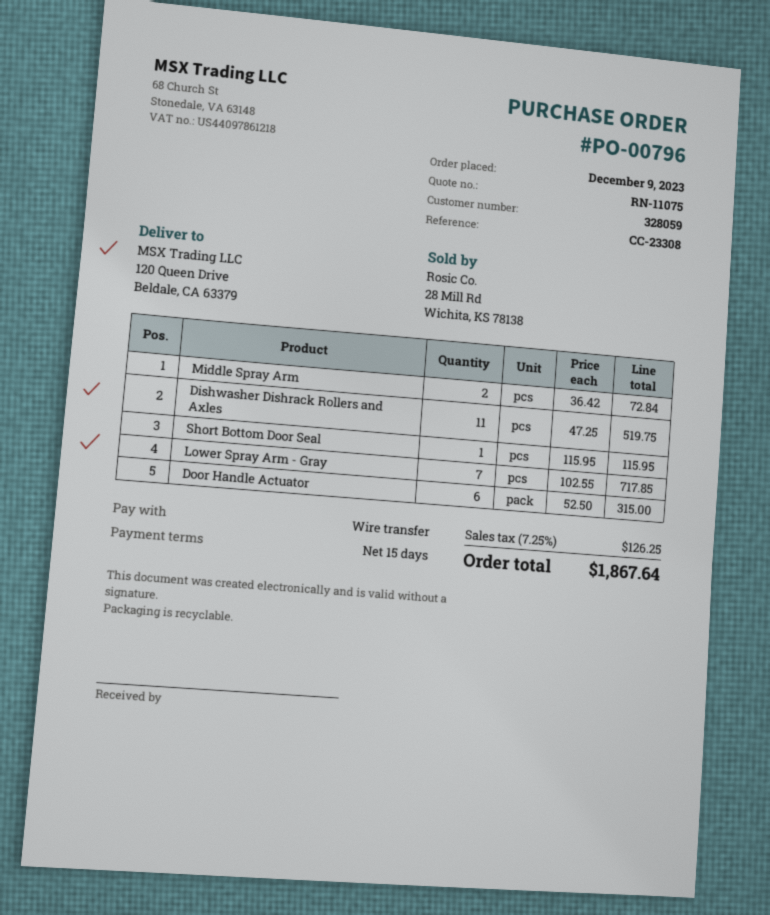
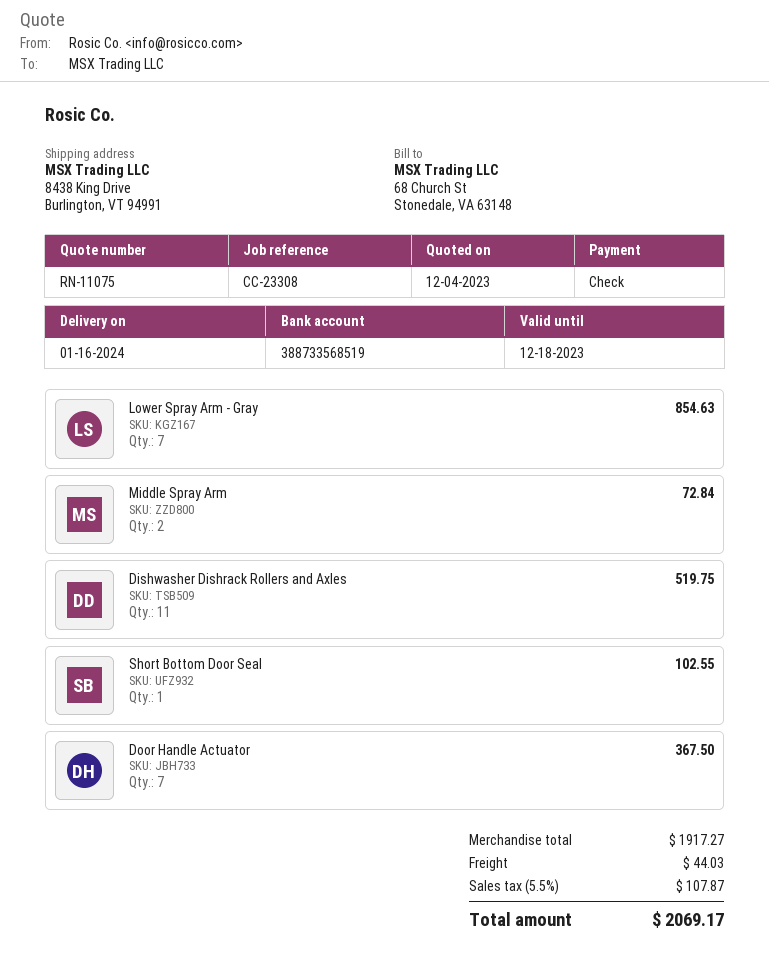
payment method: bank transfer -> cheque
ship to: 120 Queen Drive, Beldale, CA 63379 -> 8438 King Drive, Burlington, VT 94991
Short Bottom Door Seal: 1 for 115.95 -> 1 for 102.55
Lower Spray Arm - Gray: 7 for 717.85 -> 7 for 854.63
Door Handle Actuator: 6 for 315.00 -> 7 for 367.50
shipping: none -> 44.03
tax: 7.25% = 126.25 -> 5.5% = 107.87
total: 1867.64 -> 2069.17

